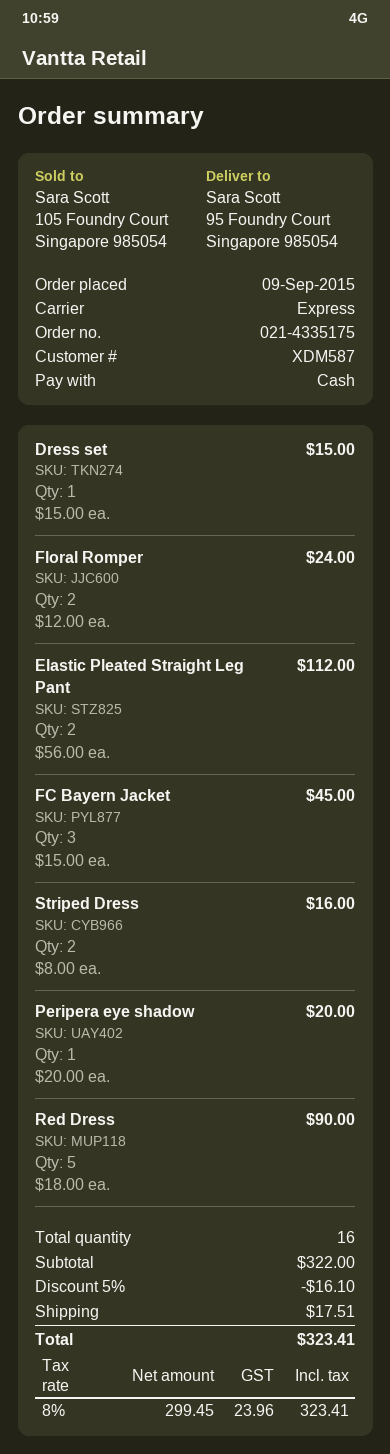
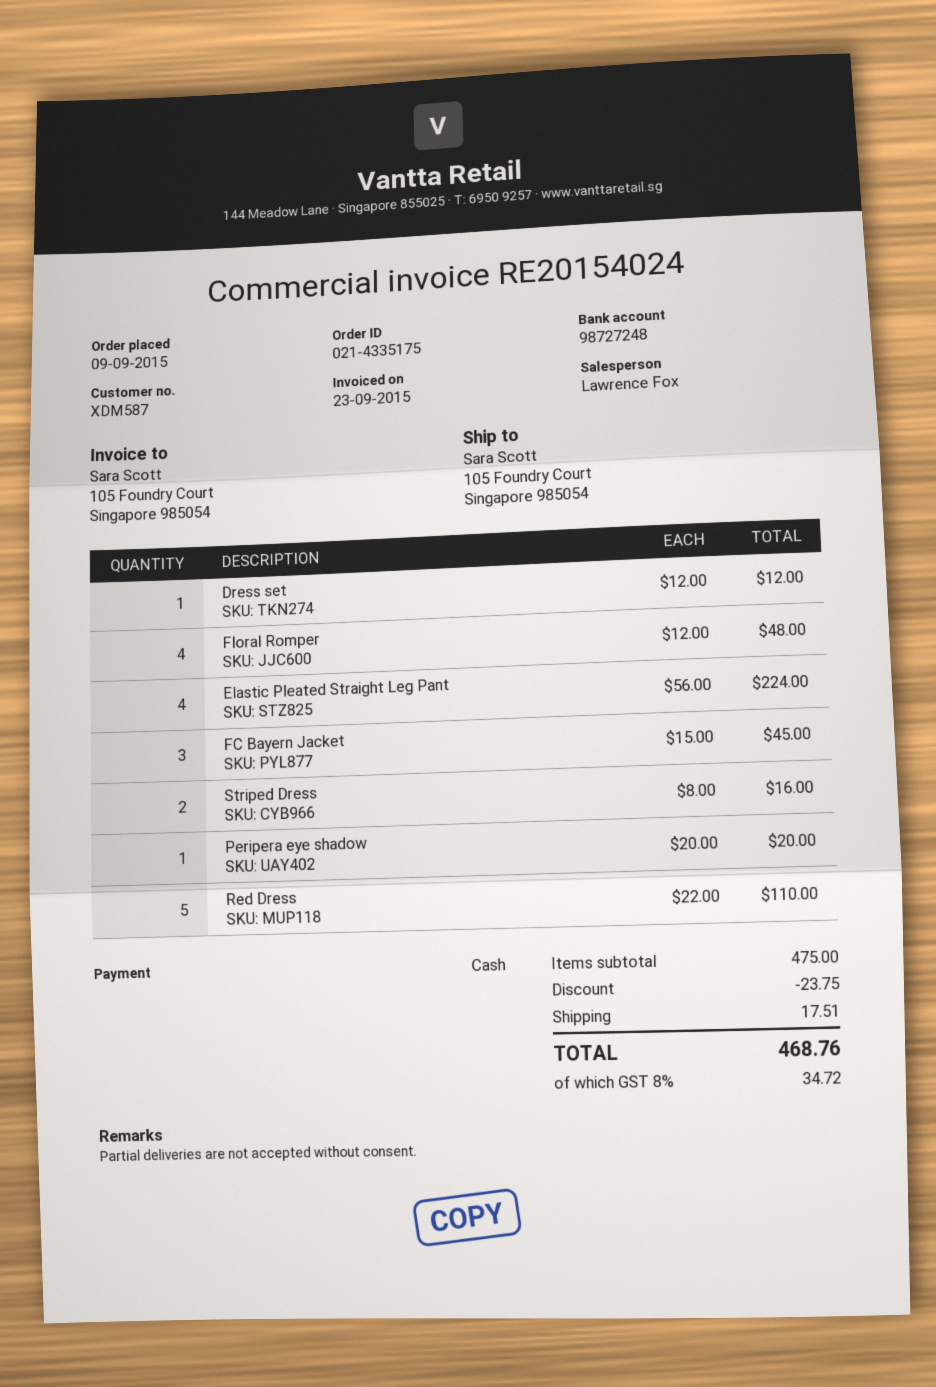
ship to: 95 Foundry Court, Singapore 985054 -> 105 Foundry Court, Singapore 985054
Dress set: 1 x 15.00 = 15.00 -> 1 x 12.00 = 12.00
Floral Romper: 2 x 12.00 = 24.00 -> 4 x 12.00 = 48.00
Elastic Pleated Straight Leg Pant: 2 x 56.00 = 112.00 -> 4 x 56.00 = 224.00
Red Dress: 5 x 18.00 = 90.00 -> 5 x 22.00 = 110.00
subtotal: 322.00 -> 475.00
discount: 16.10 -> 23.75
tax: 8% = 23.96 -> 8% = 34.72
total: 323.41 -> 468.76

